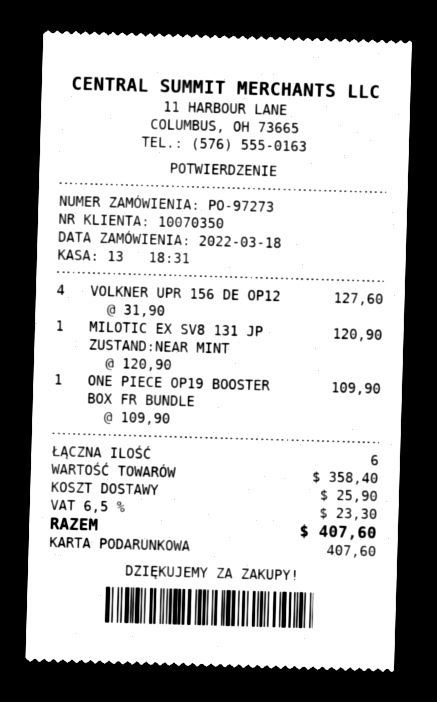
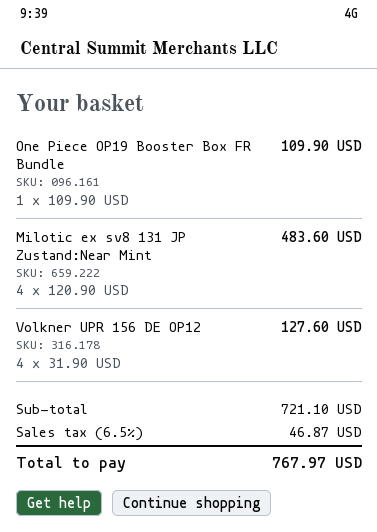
MILOTIC EX SV8 131 JP ZUSTAND:NEAR MINT: 1 x 120.90 = 120.90 -> 4 x 120.90 = 483.60
subtotal: 358.40 -> 721.10
shipping: 25.90 -> none
tax: 6.5% = 23.30 -> 6.5% = 46.87
total: 407.60 -> 767.97

